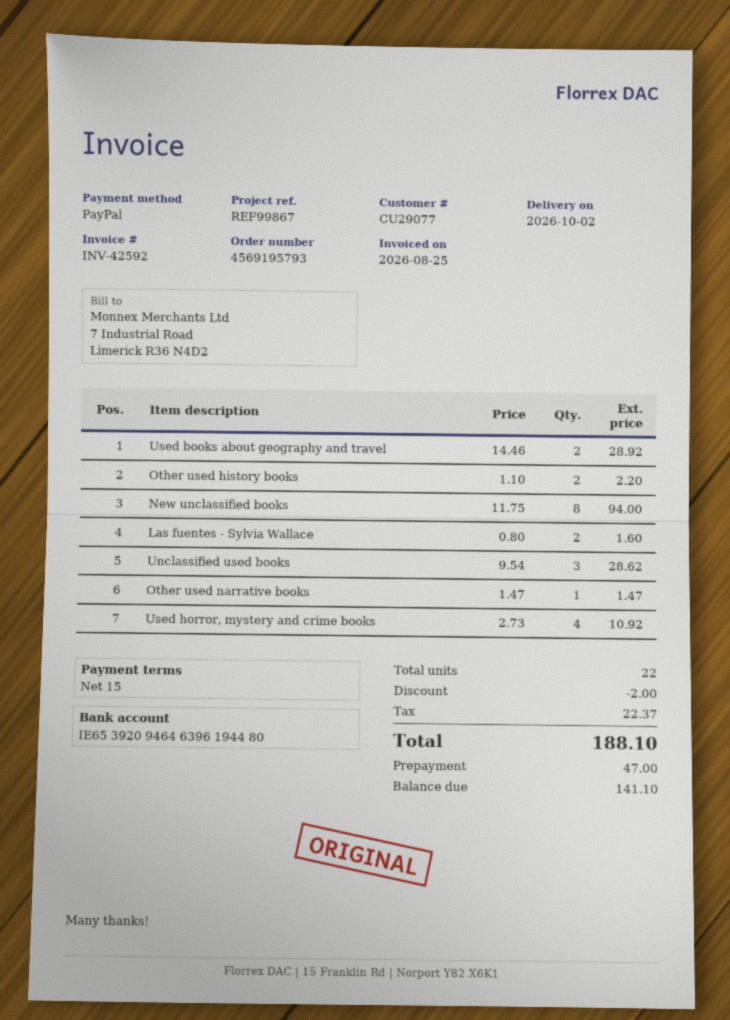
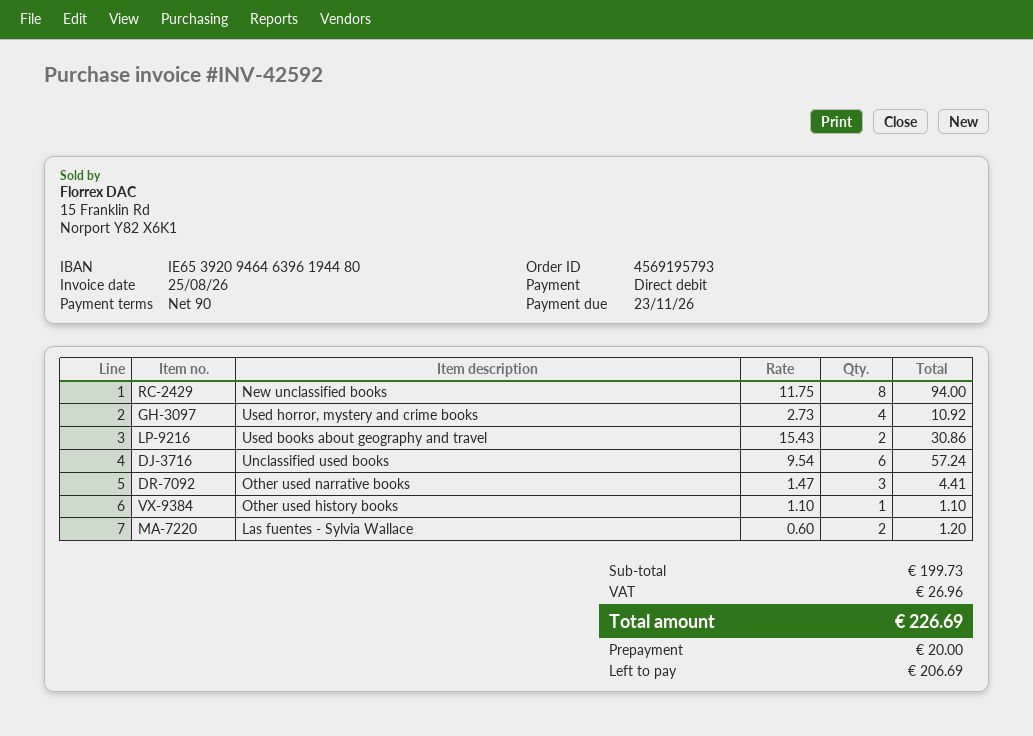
payment terms: 15 days -> 90 days
payment method: PayPal -> direct debit
Used books about geography and travel: 2 x 14.46 = 28.92 -> 2 x 15.43 = 30.86
Other used history books: 2 x 1.10 = 2.20 -> 1 x 1.10 = 1.10
Las fuentes - Sylvia Wallace: 2 x 0.80 = 1.60 -> 2 x 0.60 = 1.20
Unclassified used books: 3 x 9.54 = 28.62 -> 6 x 9.54 = 57.24
Other used narrative books: 1 x 1.47 = 1.47 -> 3 x 1.47 = 4.41
discount: 2.00 -> none
tax: 22.37 -> 26.96
total: 188.10 -> 226.69
deposit: 47.00 -> 20.00
balance: 141.10 -> 206.69

